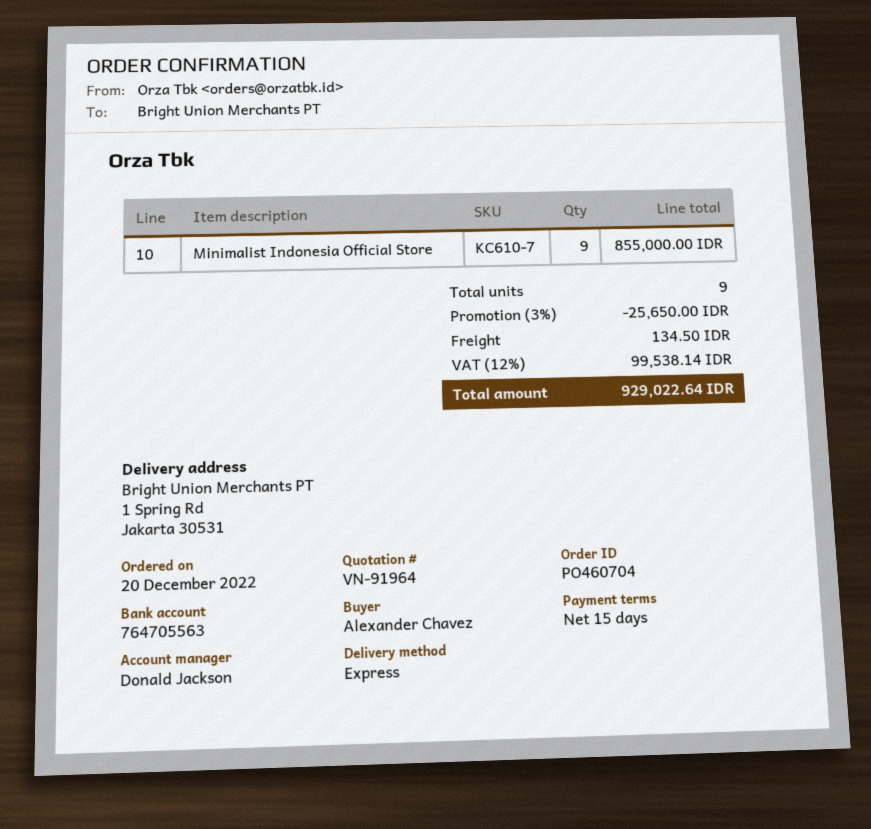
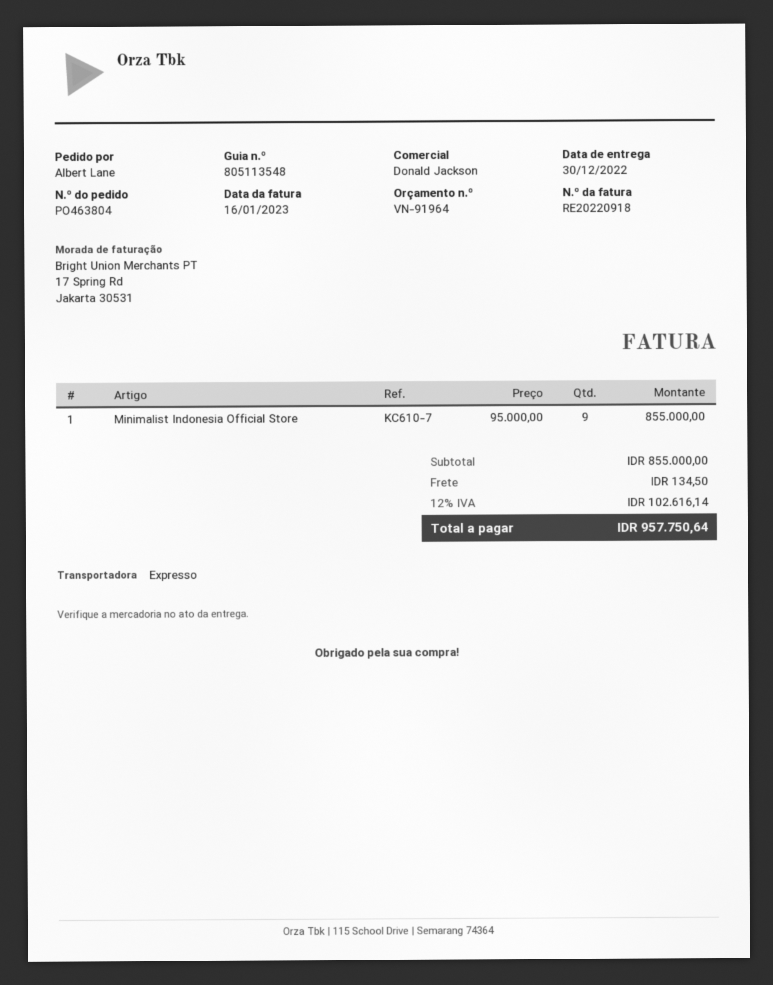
order number: PO460704 -> PO463804
ordered by: Alexander Chavez -> Albert Lane
discount: 3% = 25650.00 -> none
tax: 12% = 99538.14 -> 12% = 102616.14
total: 929022.64 -> 957750.64

